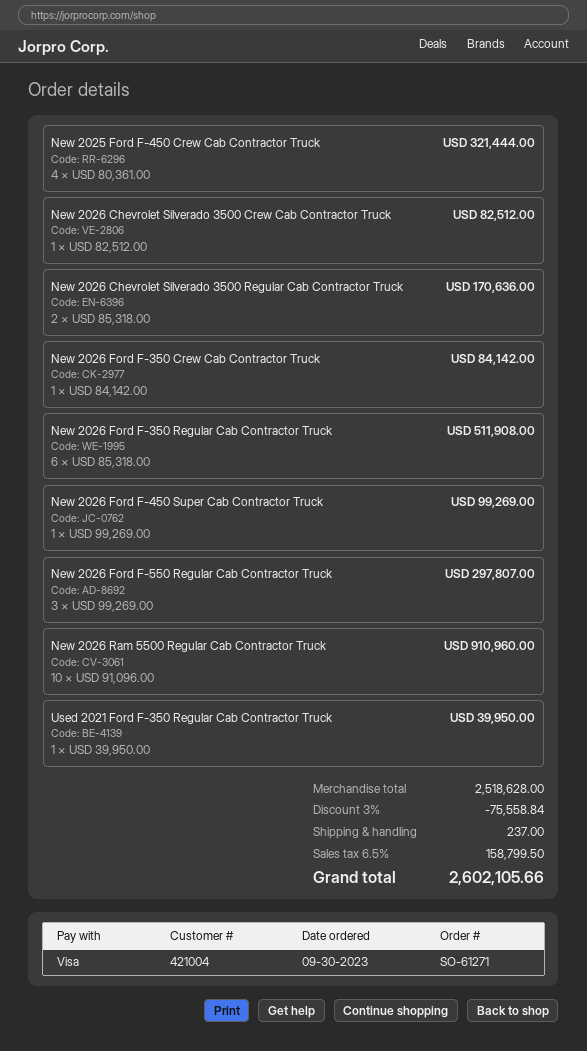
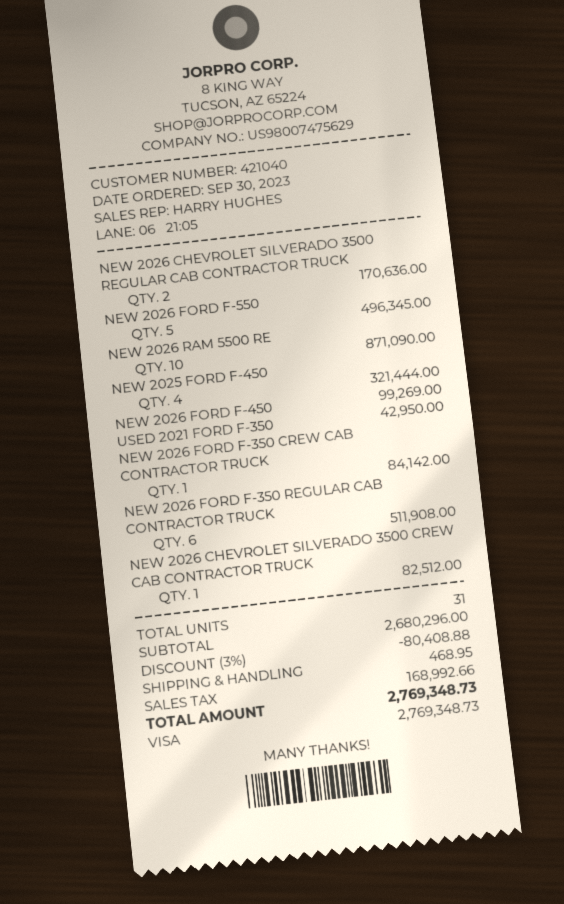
customer number: 421004 -> 421040
New 2026 Ford F-550 Regular Cab Contractor Truck: 3 for 297807.00 -> 5 for 496345.00
New 2026 Ram 5500 Regular Cab Contractor Truck: 10 for 910960.00 -> 10 for 871090.00
Used 2021 Ford F-350 Regular Cab Contractor Truck: 1 for 39950.00 -> 1 for 42950.00
subtotal: 2518628.00 -> 2680296.00
discount: 3% = 75558.84 -> 3% = 80408.88
shipping: 237.00 -> 468.95
tax: 158799.50 -> 168992.66
total: 2602105.66 -> 2769348.73

